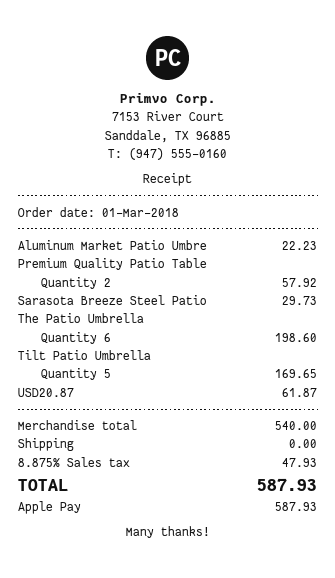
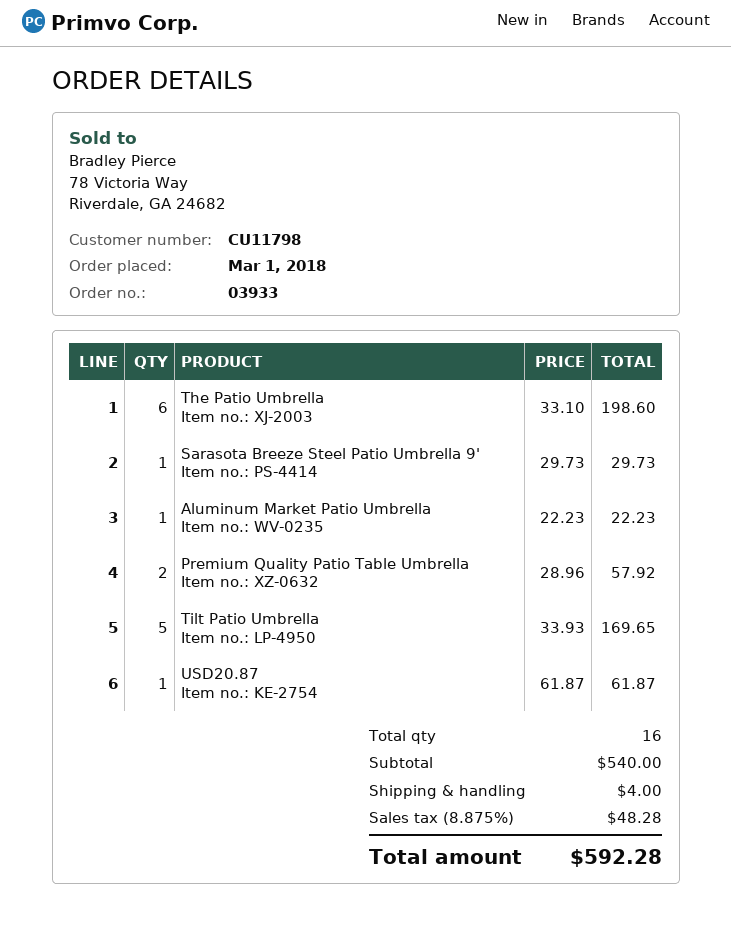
shipping: 0.00 -> 4.00
tax: 8.875% = 47.93 -> 8.875% = 48.28
total: 587.93 -> 592.28

